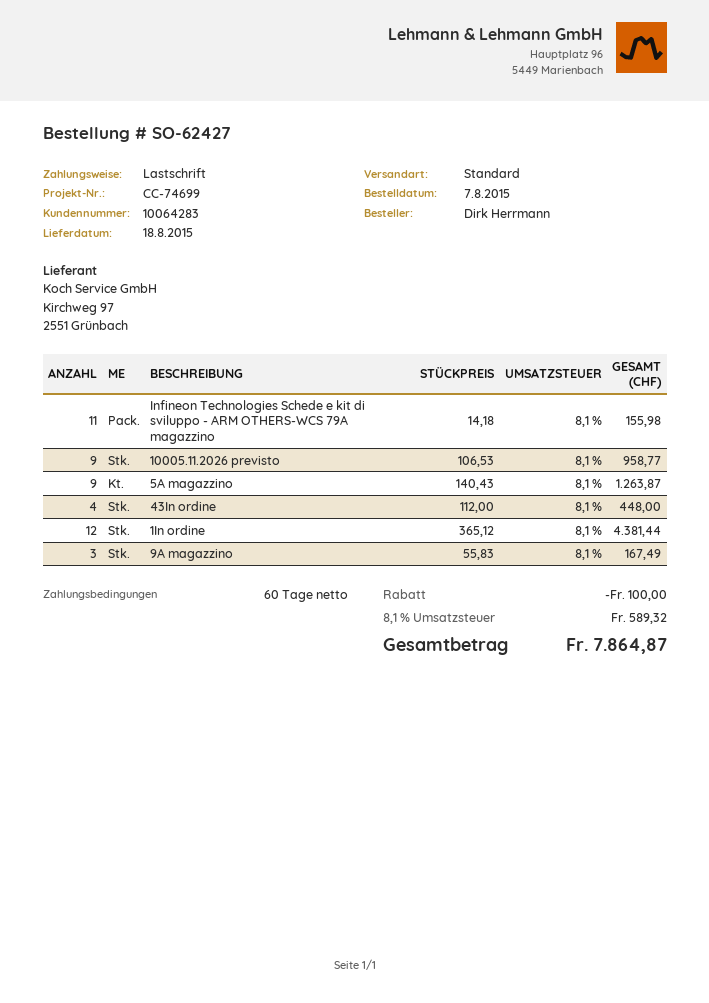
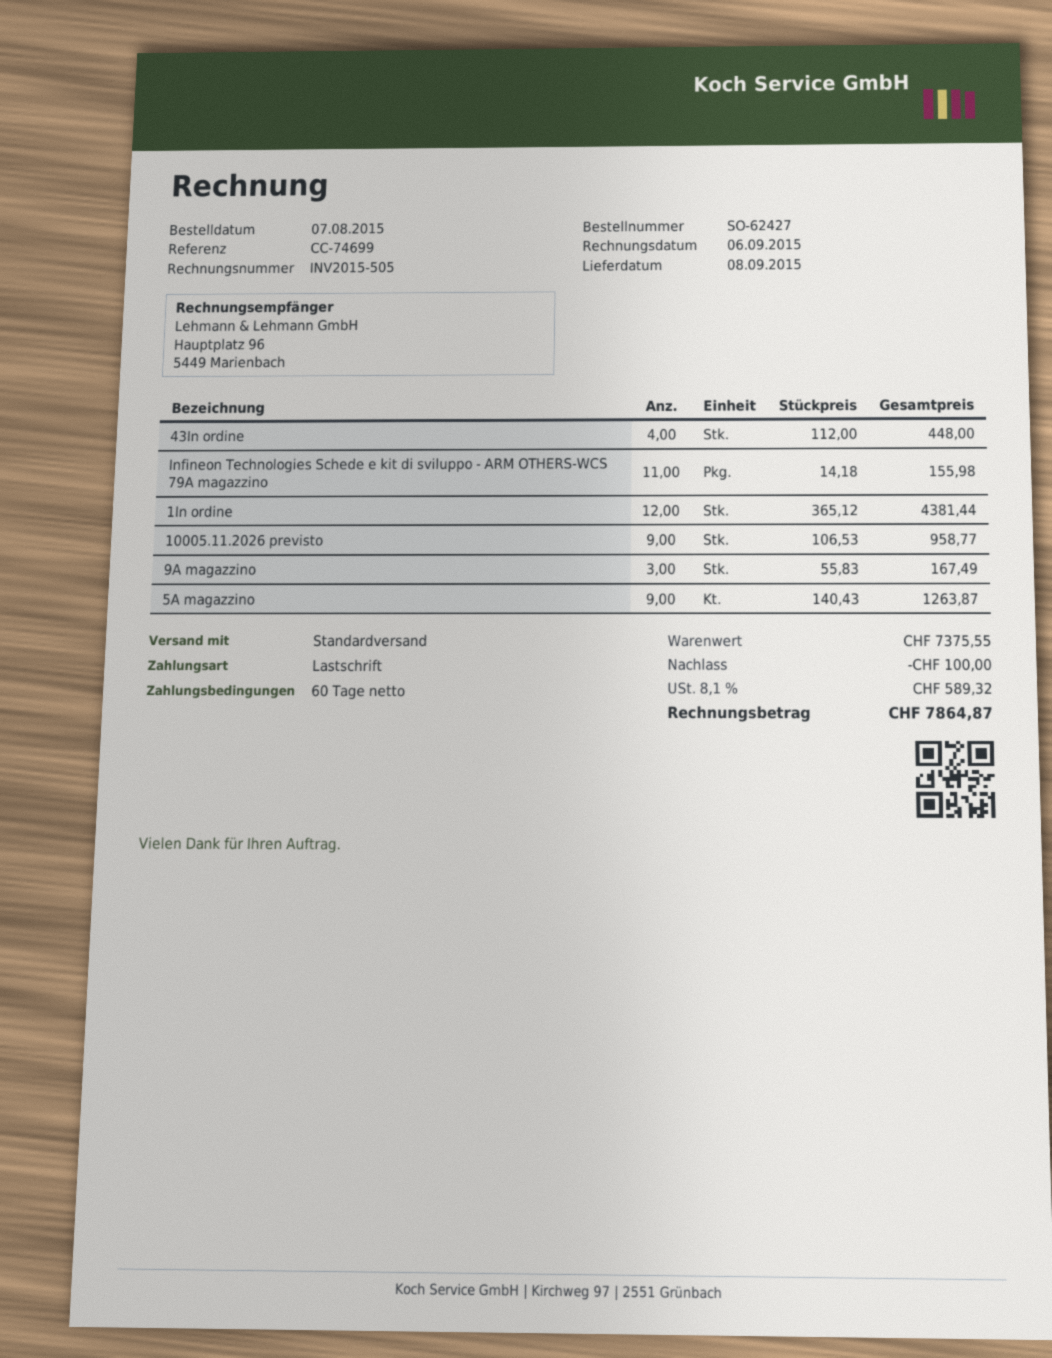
delivery date: 2015-08-18 -> 2015-09-08

